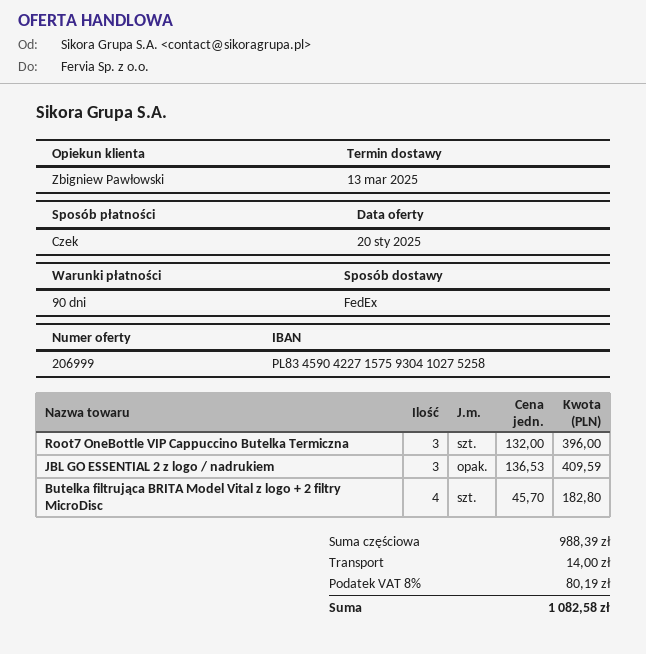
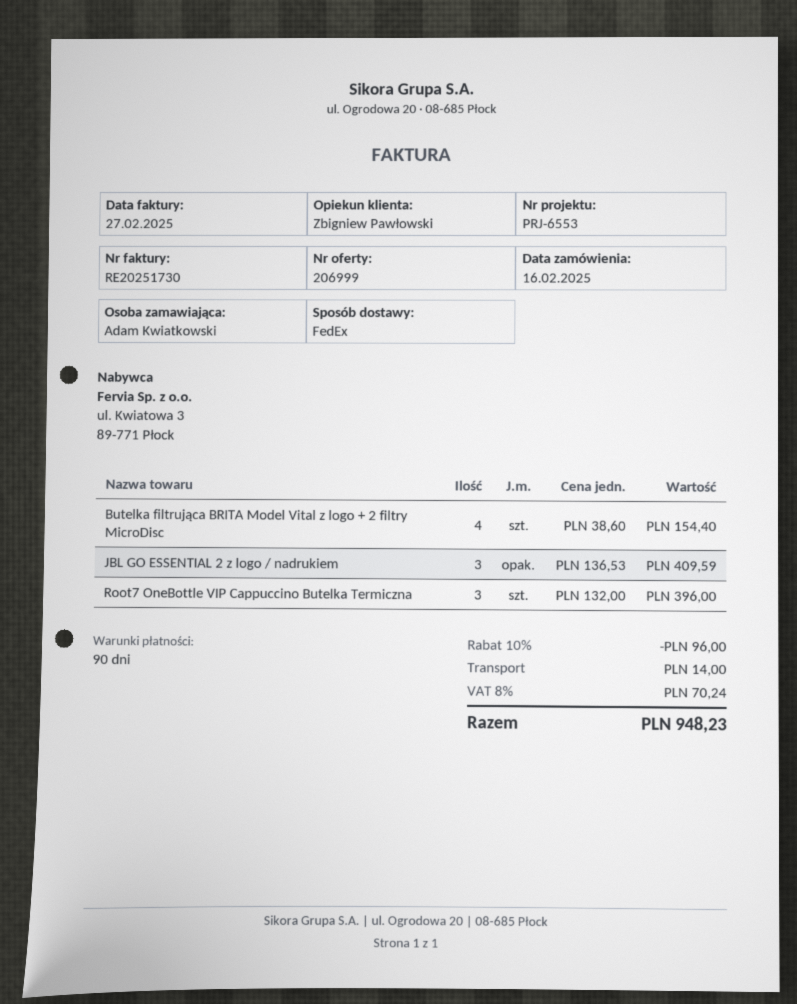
Butelka filtrująca BRITA Model Vital z logo + 2 filtry MicroDisc: 4 x 45.70 = 182.80 -> 4 x 38.60 = 154.40
discount: none -> 10% = 96.00
tax: 8% = 80.19 -> 8% = 70.24
total: 1082.58 -> 948.23

